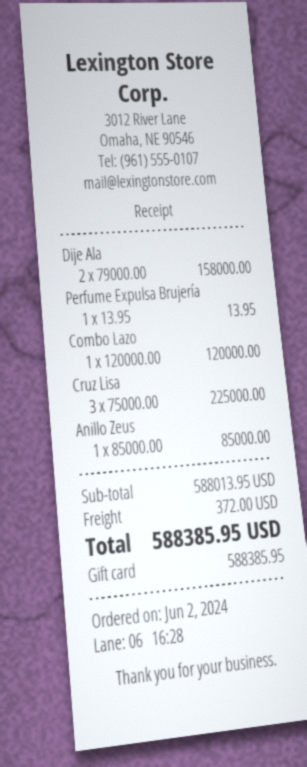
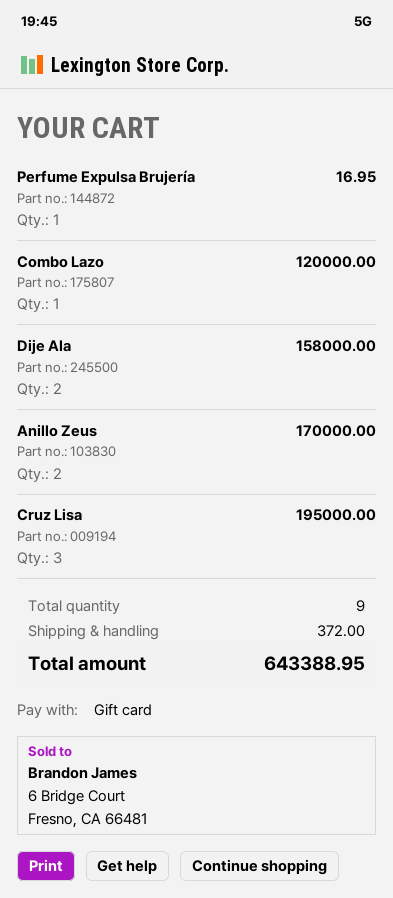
Perfume Expulsa Brujería: 1 for 13.95 -> 1 for 16.95
Cruz Lisa: 3 for 225000.00 -> 3 for 195000.00
Anillo Zeus: 1 for 85000.00 -> 2 for 170000.00
total: 588385.95 -> 643388.95

